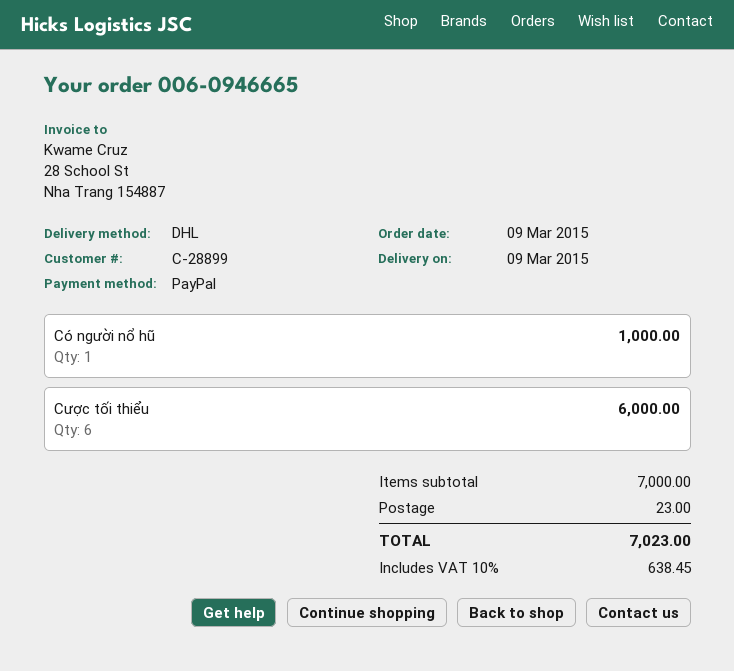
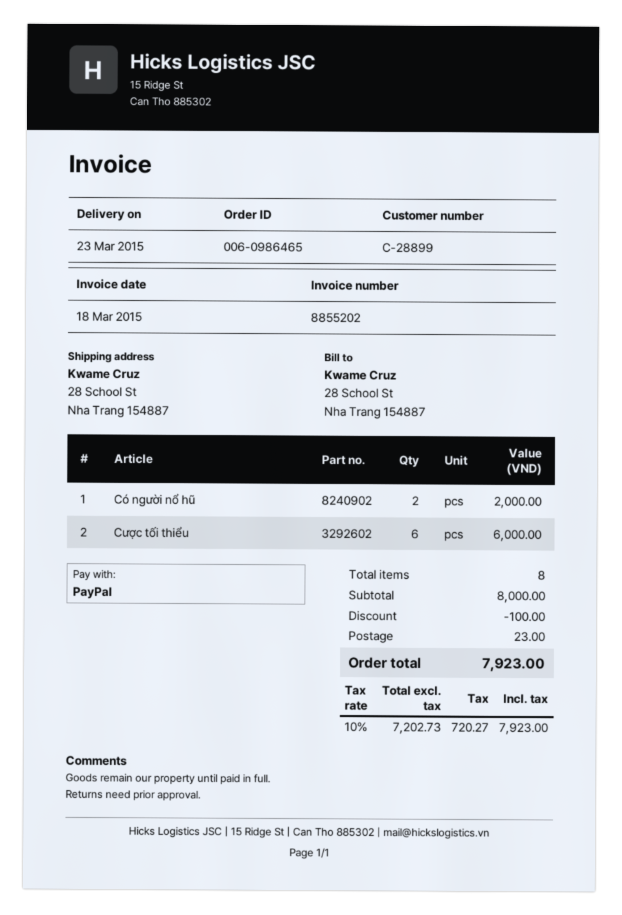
order number: 006-0946665 -> 006-0986465
delivery date: 2015-03-09 -> 2015-03-23
Có người nổ hũ: 1 for 1000.00 -> 2 for 2000.00
subtotal: 7000.00 -> 8000.00
discount: none -> 100.00
tax: 10% = 638.45 -> 10% = 720.27
total: 7023.00 -> 7923.00

